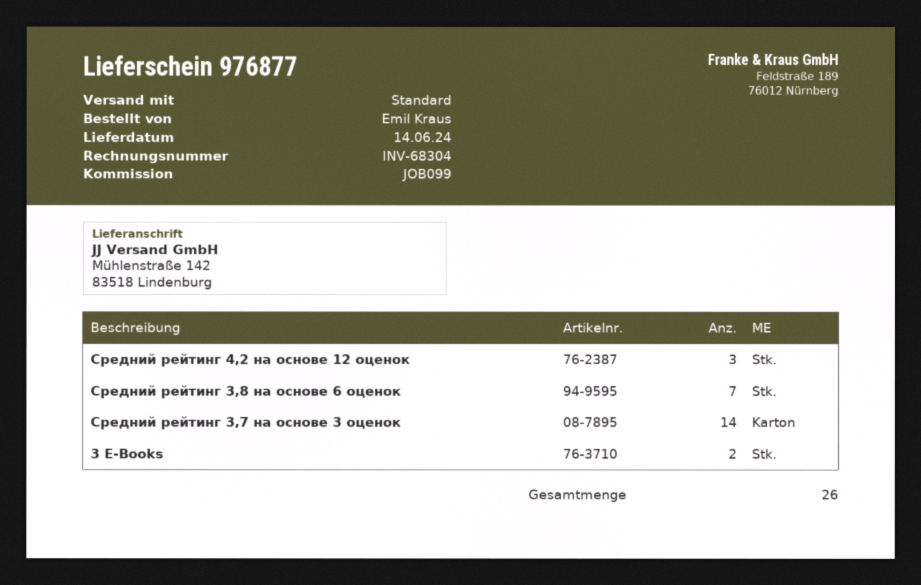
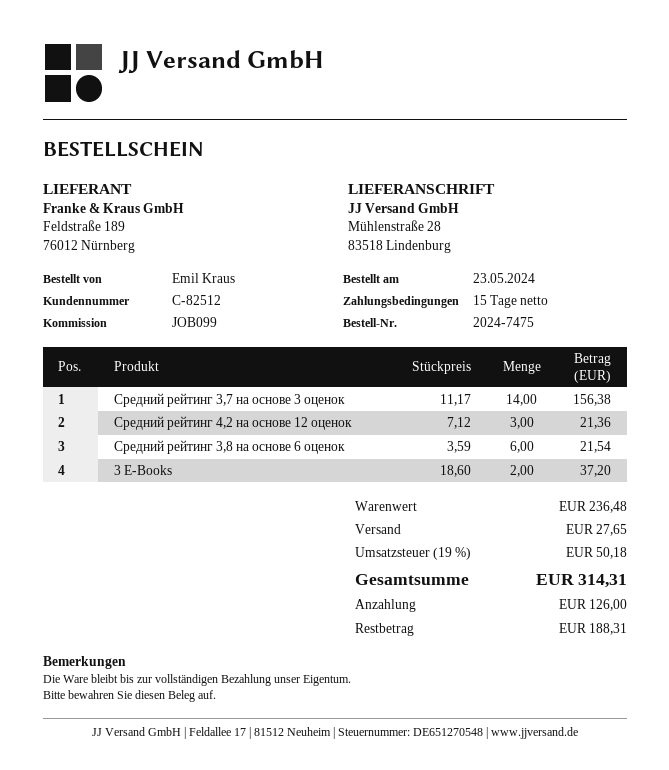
ship to: Mühlenstraße 142, 83518 Lindenburg -> Mühlenstraße 28, 83518 Lindenburg
Средний рейтинг 3,8 на основе 6 оценок: 7 -> 6

